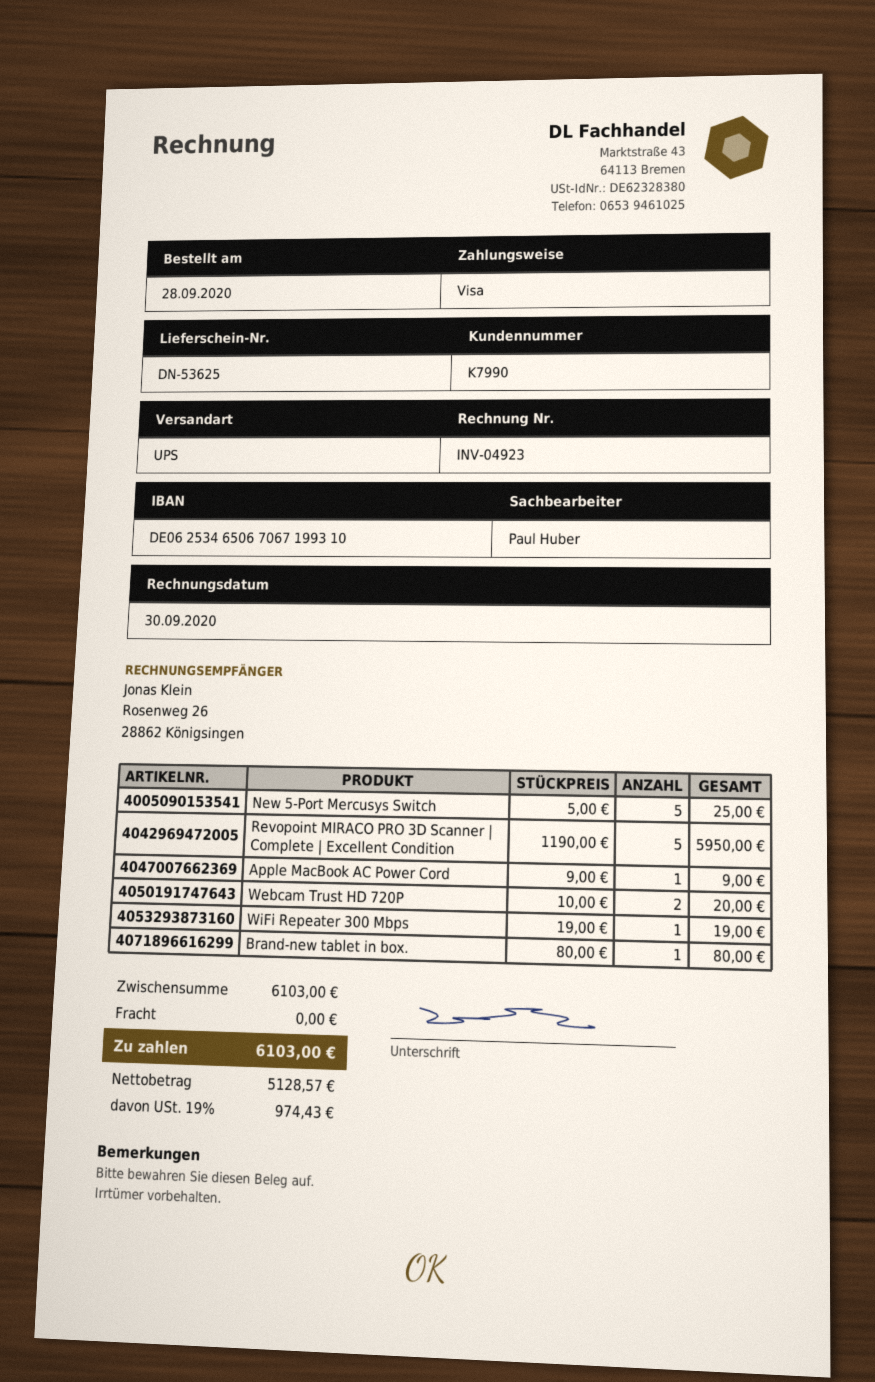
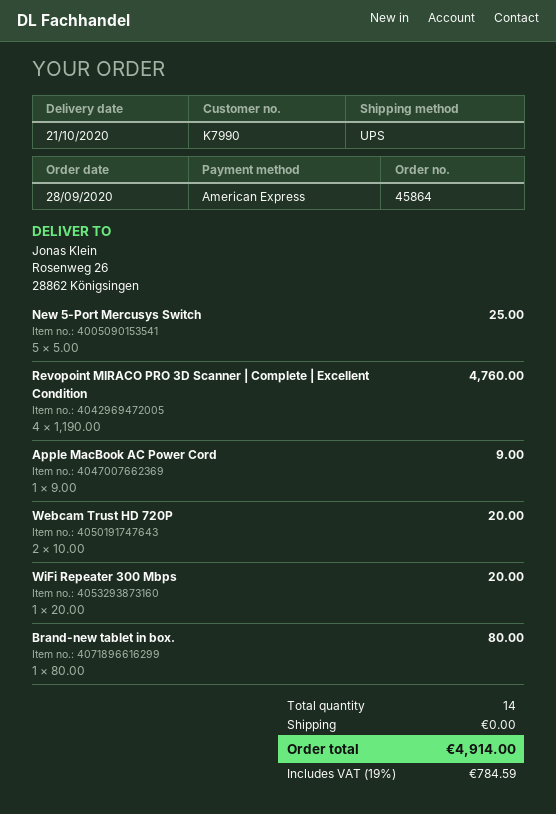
payment method: Visa -> American Express
Revopoint MIRACO PRO 3D Scanner | Complete | Excellent Condition: 5 x 1190.00 = 5950.00 -> 4 x 1190.00 = 4760.00
WiFi Repeater 300 Mbps: 1 x 19.00 = 19.00 -> 1 x 20.00 = 20.00
tax: 19% = 974.43 -> 19% = 784.59
total: 6103.00 -> 4914.00

